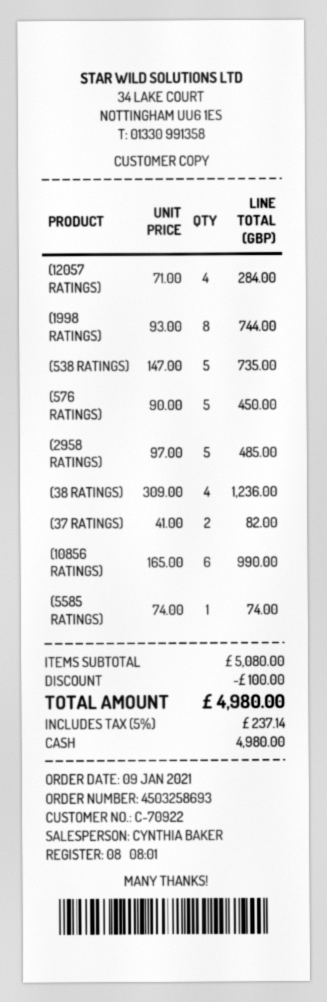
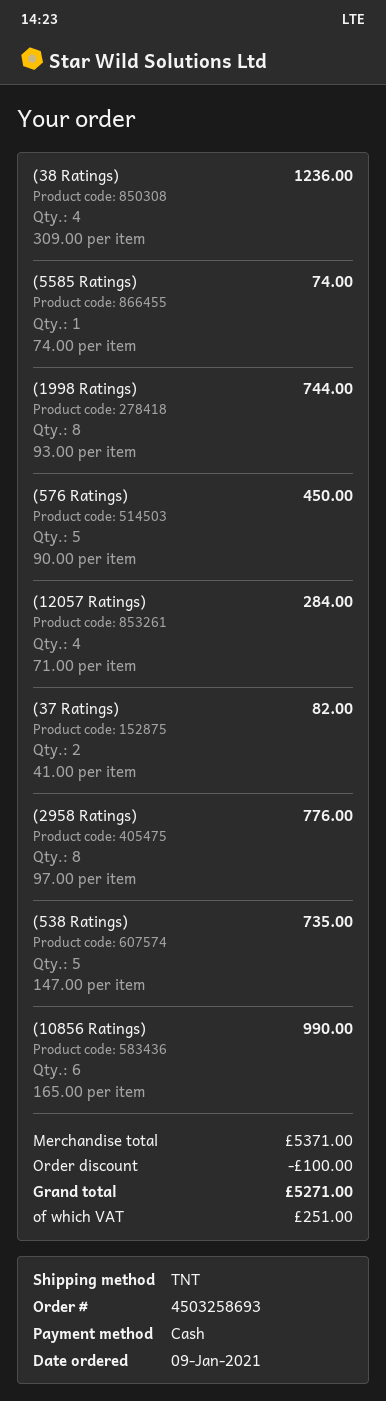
(2958 RATINGS): 5 x 97.00 = 485.00 -> 8 x 97.00 = 776.00
subtotal: 5080.00 -> 5371.00
tax: 237.14 -> 251.00
total: 4980.00 -> 5271.00

